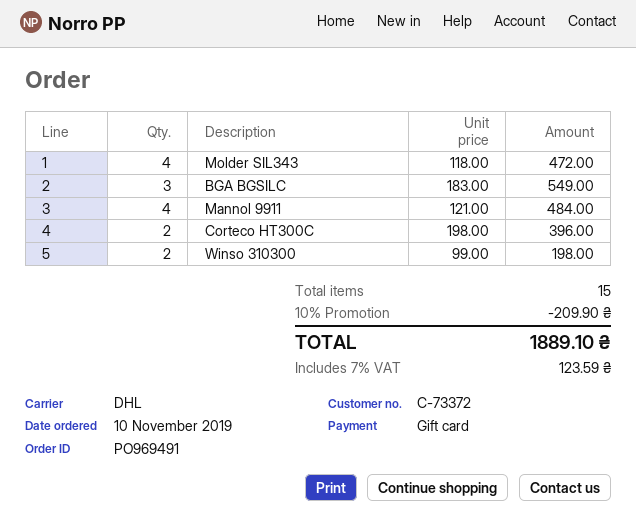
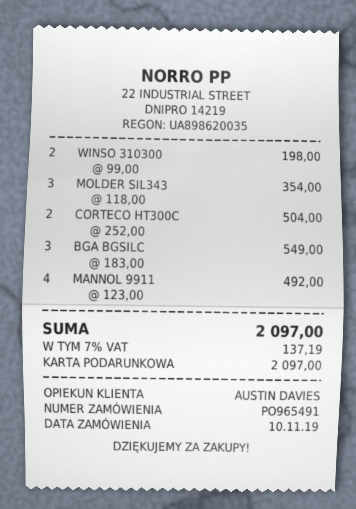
order number: PO969491 -> PO965491
Molder SIL343: 4 x 118.00 = 472.00 -> 3 x 118.00 = 354.00
Mannol 9911: 4 x 121.00 = 484.00 -> 4 x 123.00 = 492.00
Corteco HT300C: 2 x 198.00 = 396.00 -> 2 x 252.00 = 504.00
discount: 10% = 209.90 -> none
tax: 7% = 123.59 -> 7% = 137.19
total: 1889.10 -> 2097.00

